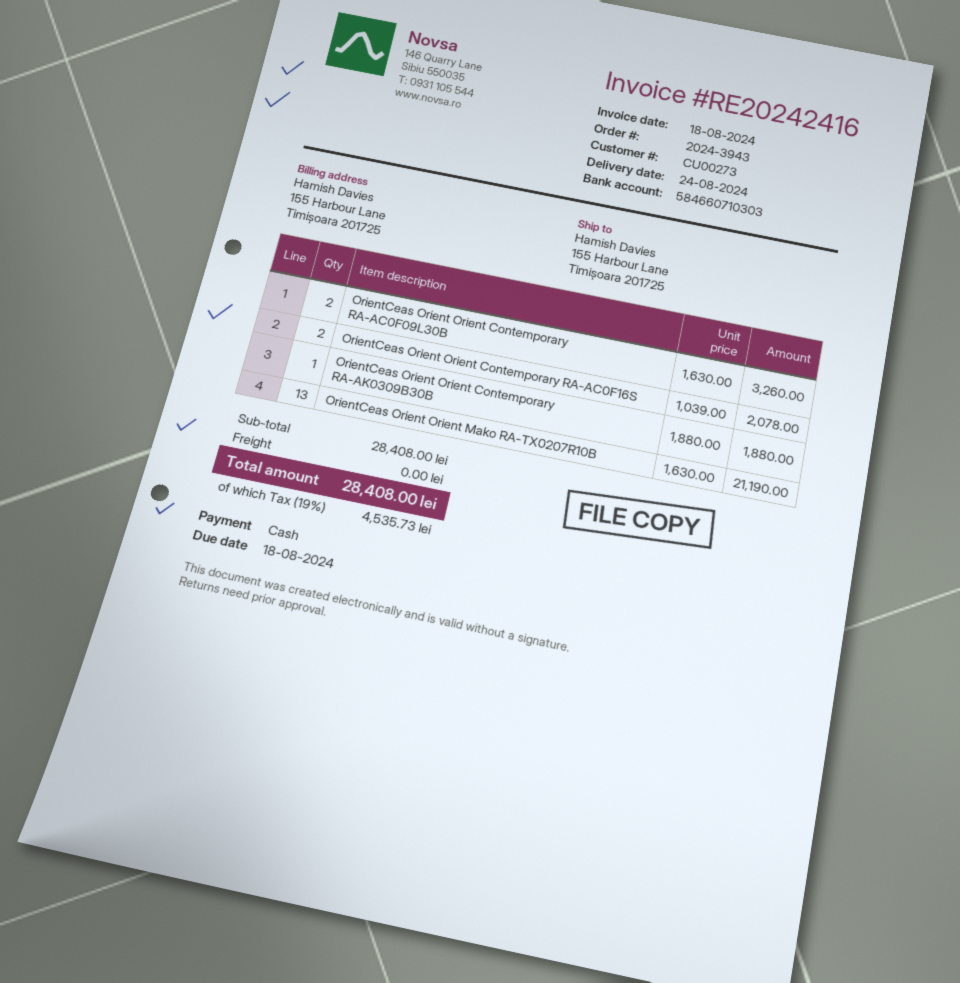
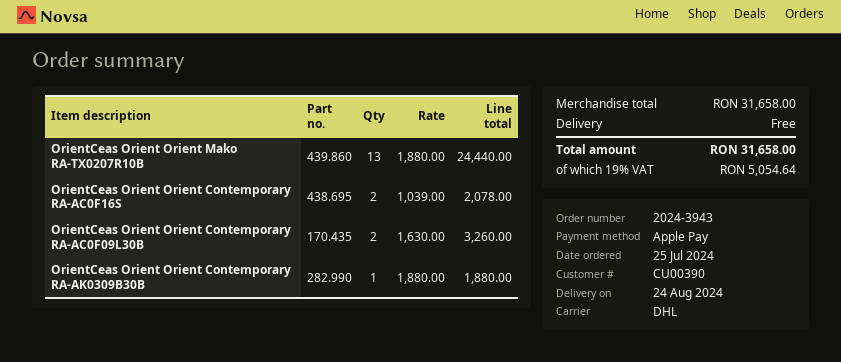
customer number: CU00273 -> CU00390
payment method: cash -> Apple Pay
OrientCeas Orient Orient Mako RA-TX0207R10B: 13 x 1630.00 = 21190.00 -> 13 x 1880.00 = 24440.00
subtotal: 28408.00 -> 31658.00
tax: 19% = 4535.73 -> 19% = 5054.64
total: 28408.00 -> 31658.00

